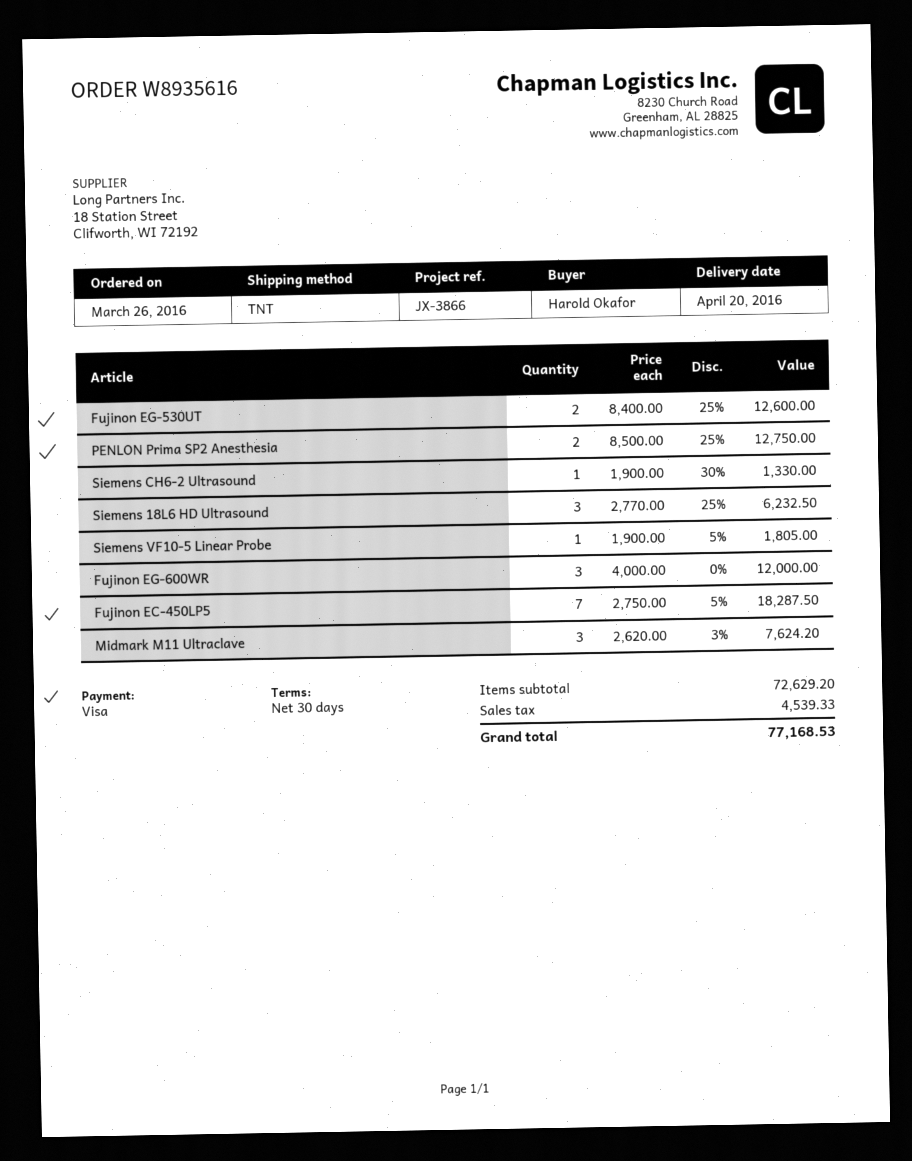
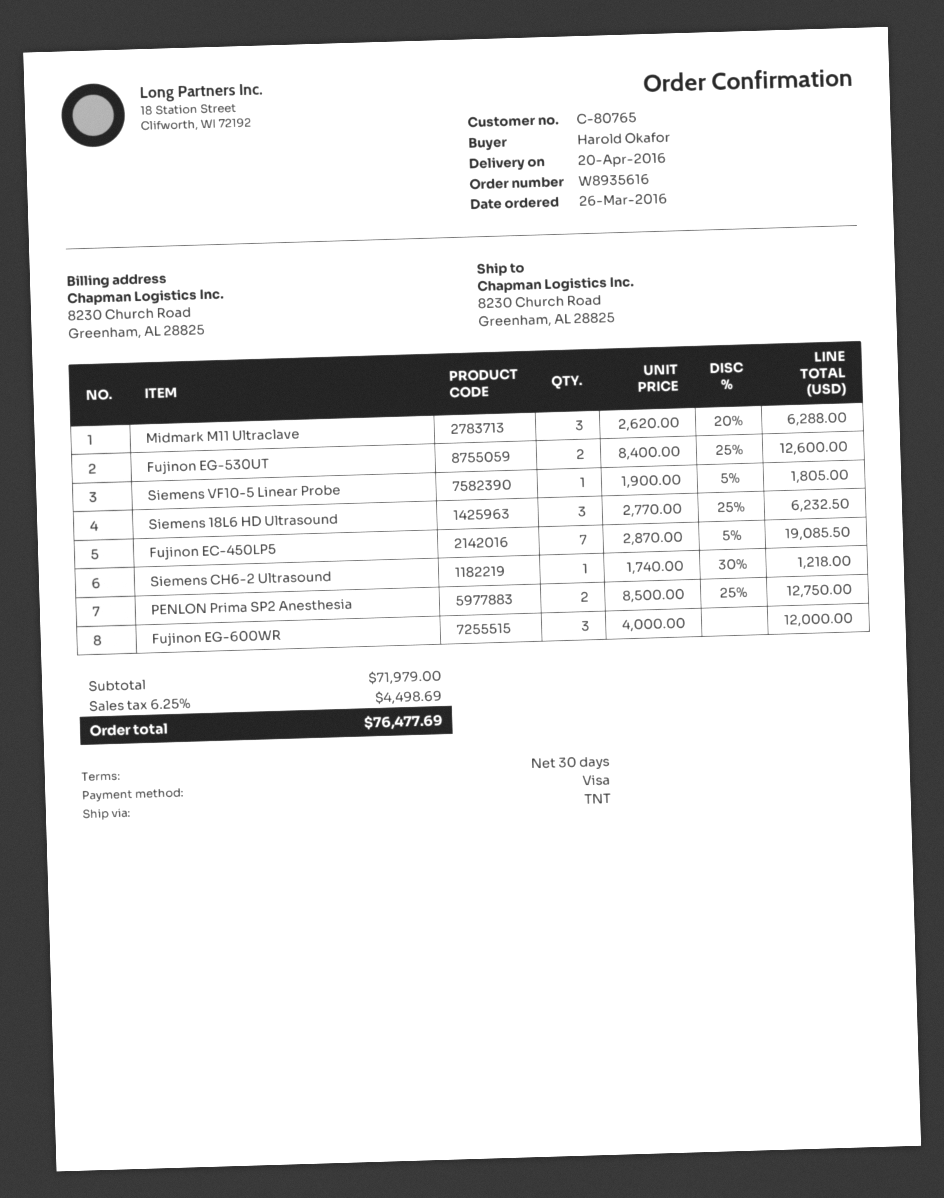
Siemens CH6-2 Ultrasound: 1 x 1900.00 - 30% = 1330.00 -> 1 x 1740.00 - 30% = 1218.00
Fujinon EC-450LP5: 7 x 2750.00 - 5% = 18287.50 -> 7 x 2870.00 - 5% = 19085.50
Midmark M11 Ultraclave: 3 x 2620.00 - 3% = 7624.20 -> 3 x 2620.00 - 20% = 6288.00
subtotal: 72629.20 -> 71979.00
tax: 4539.33 -> 4498.69
total: 77168.53 -> 76477.69

